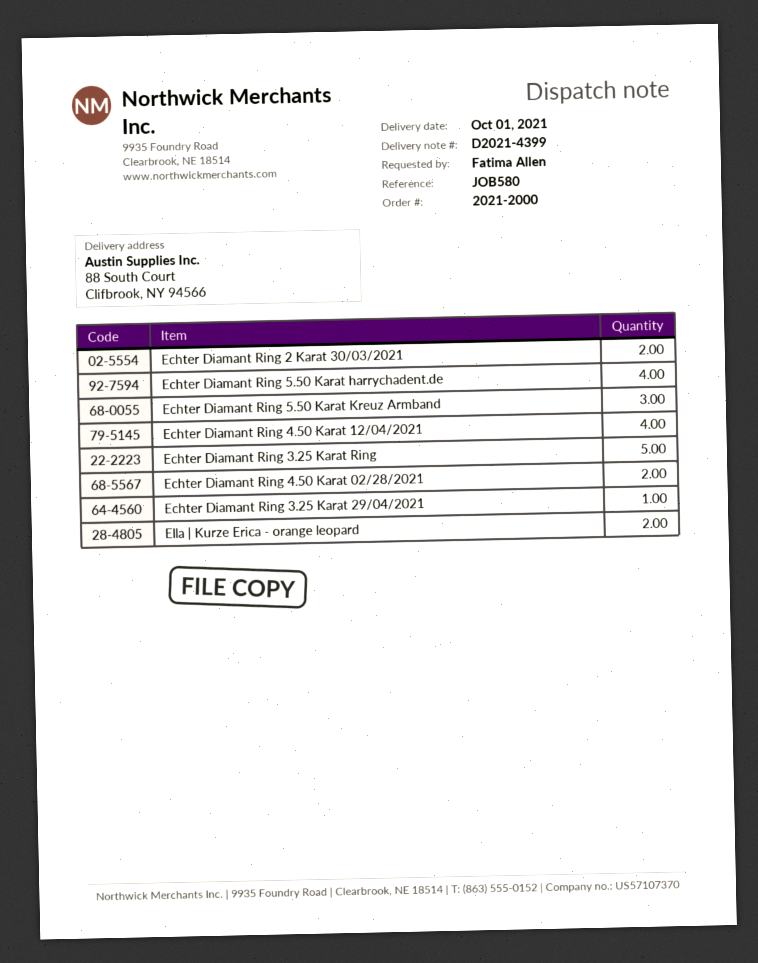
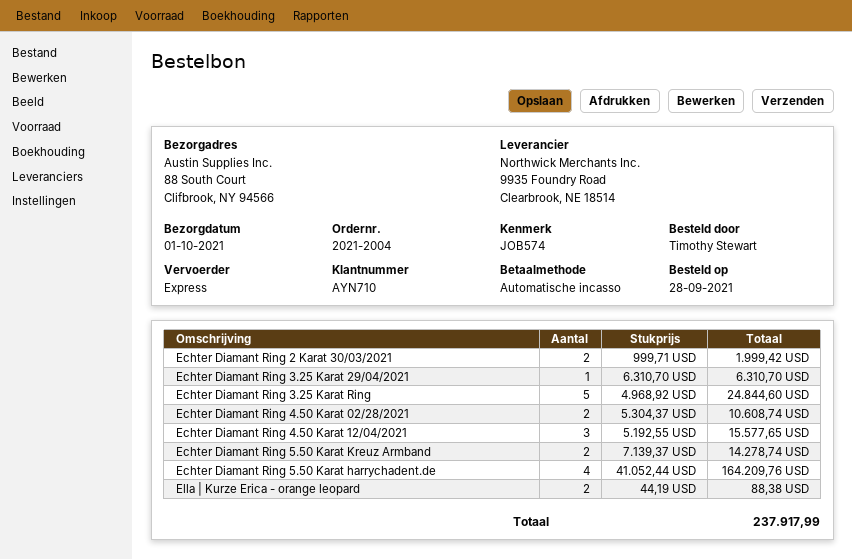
order number: 2021-2000 -> 2021-2004
reference: JOB580 -> JOB574
ordered by: Fatima Allen -> Timothy Stewart
Echter Diamant Ring 5.50 Karat Kreuz Armband: 3 -> 2
Echter Diamant Ring 4.50 Karat 12/04/2021: 4 -> 3

